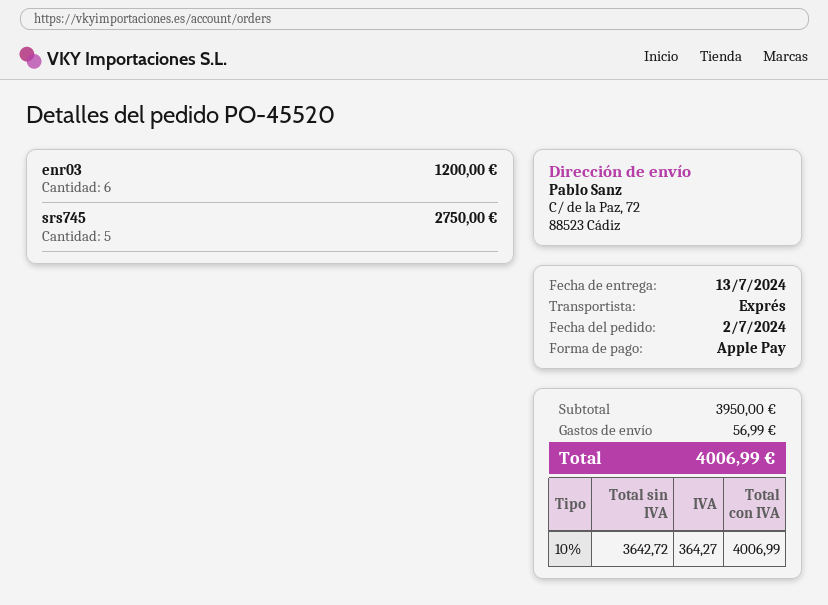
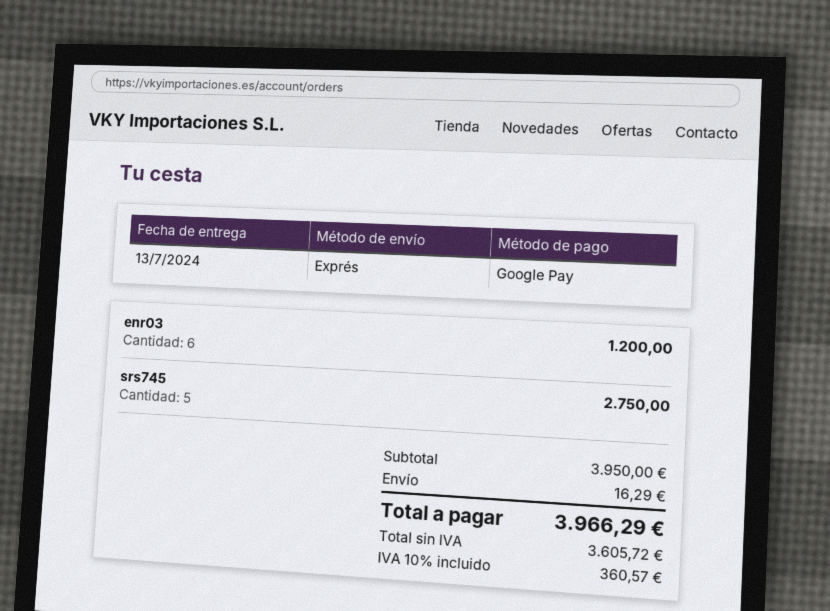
payment method: Apple Pay -> Google Pay
shipping: 56.99 -> 16.29
net: 3642.72 -> 3605.72
tax: 10% = 364.27 -> 10% = 360.57
total: 4006.99 -> 3966.29

